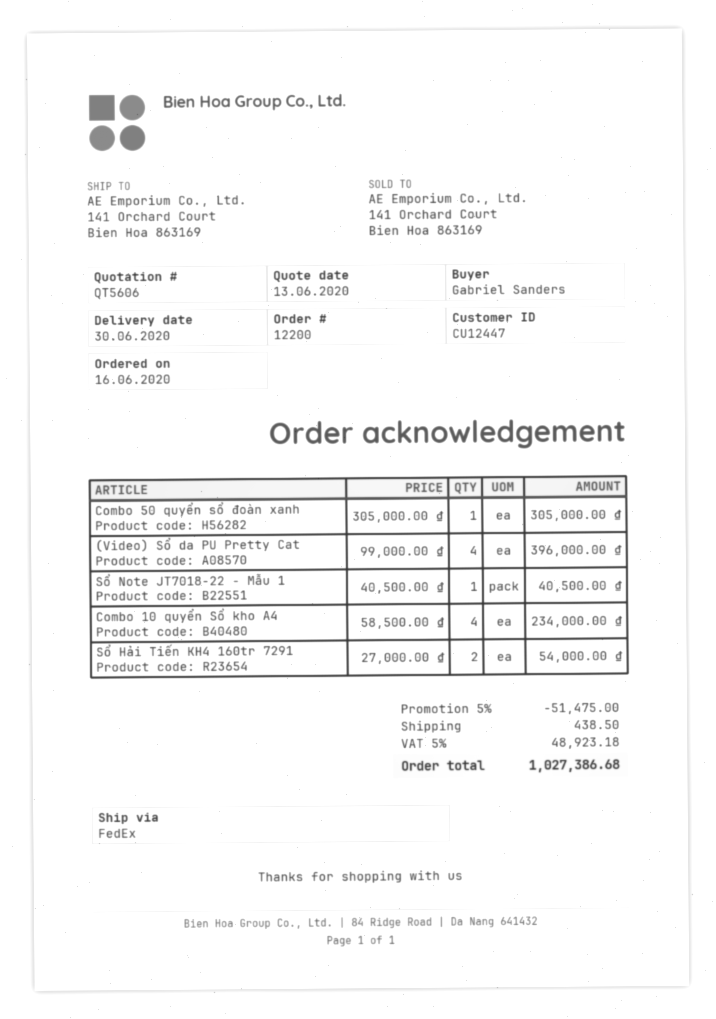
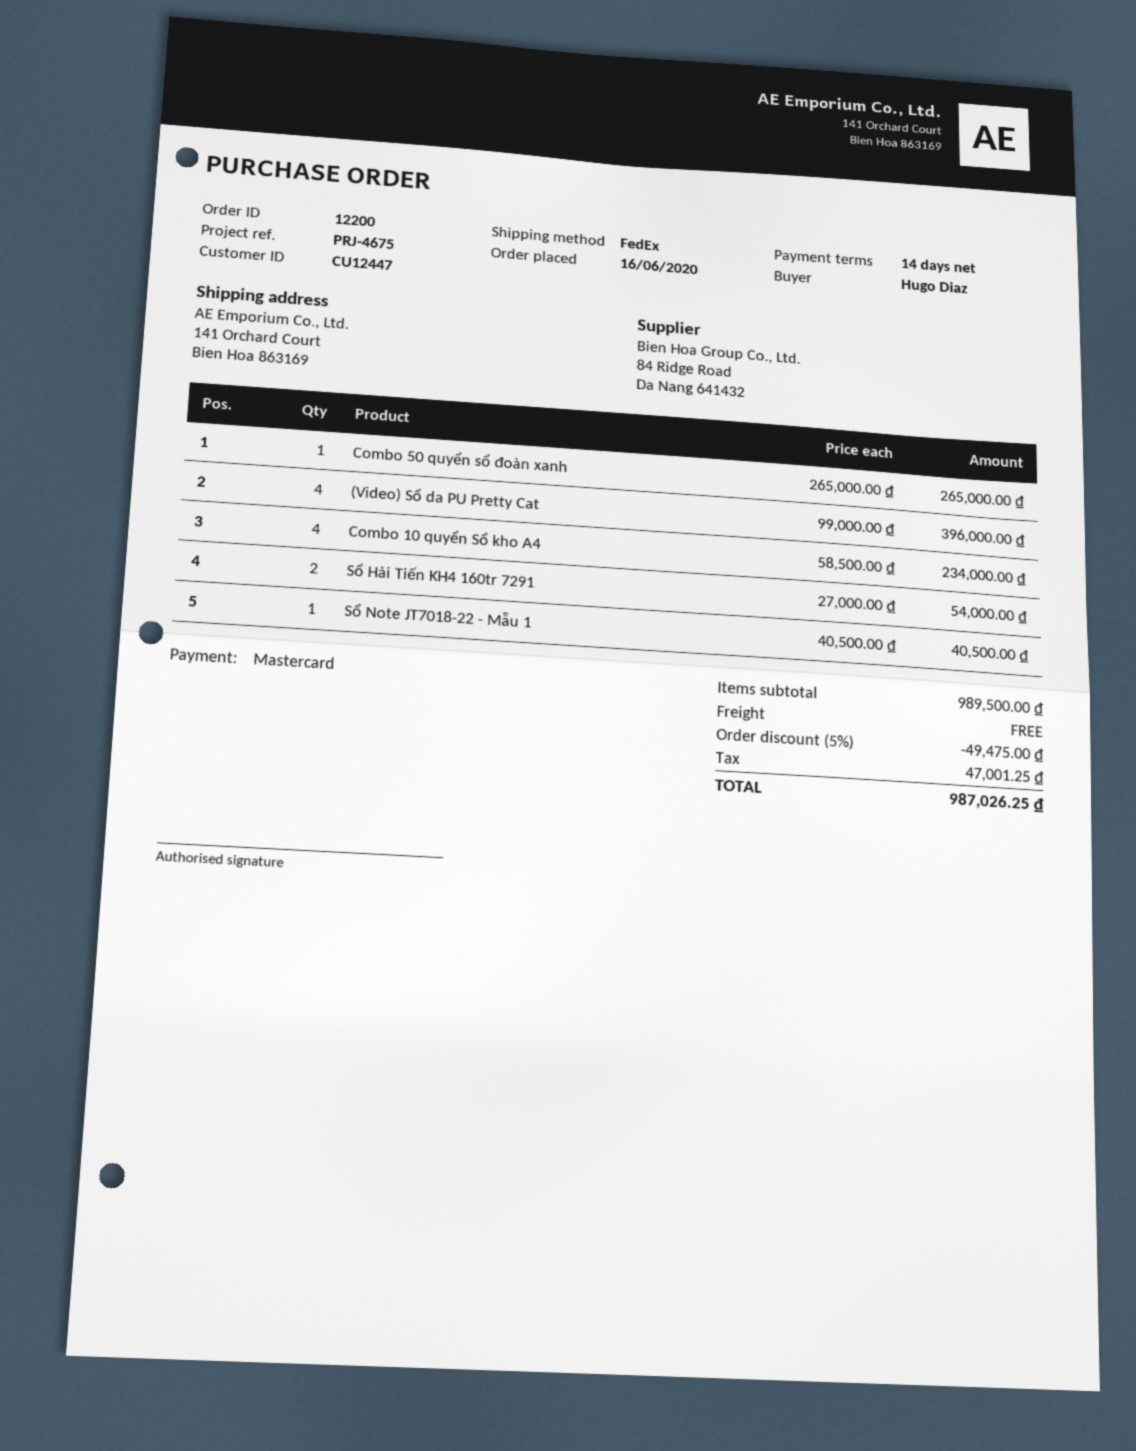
ordered by: Gabriel Sanders -> Hugo Diaz
Combo 50 quyển sổ đoàn xanh: 1 x 305000.00 = 305000.00 -> 1 x 265000.00 = 265000.00
discount: 5% = 51475.00 -> 5% = 49475.00
shipping: 438.50 -> 0.00
tax: 48923.18 -> 47001.25
total: 1027386.68 -> 987026.25

